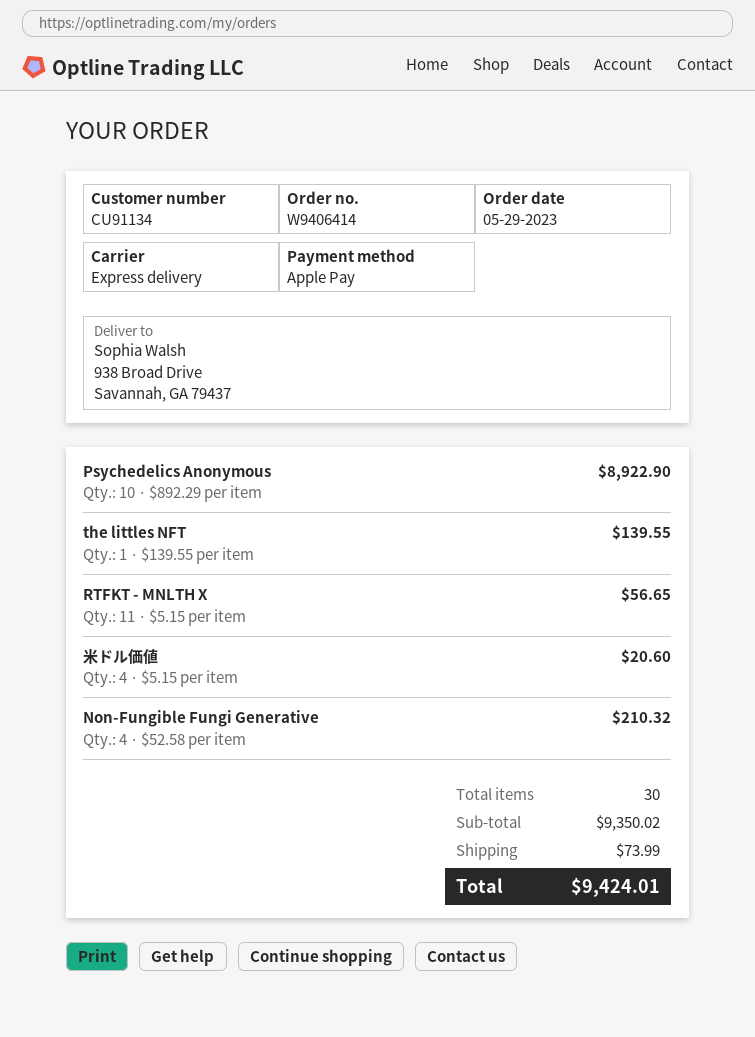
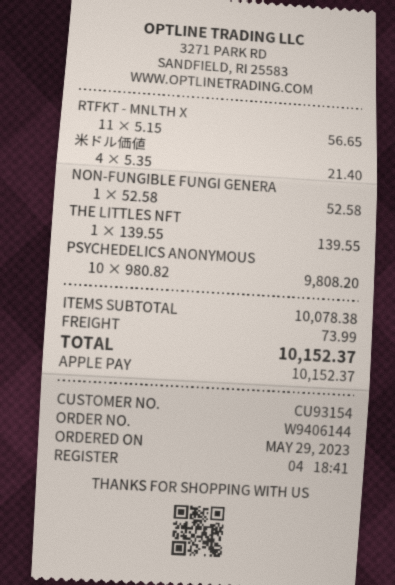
order number: W9406414 -> W9406144
customer number: CU91134 -> CU93154
Psychedelics Anonymous: 10 x 892.29 = 8922.90 -> 10 x 980.82 = 9808.20
米ドル価値: 4 x 5.15 = 20.60 -> 4 x 5.35 = 21.40
Non-Fungible Fungi Generative: 4 x 52.58 = 210.32 -> 1 x 52.58 = 52.58
subtotal: 9350.02 -> 10078.38
total: 9424.01 -> 10152.37

